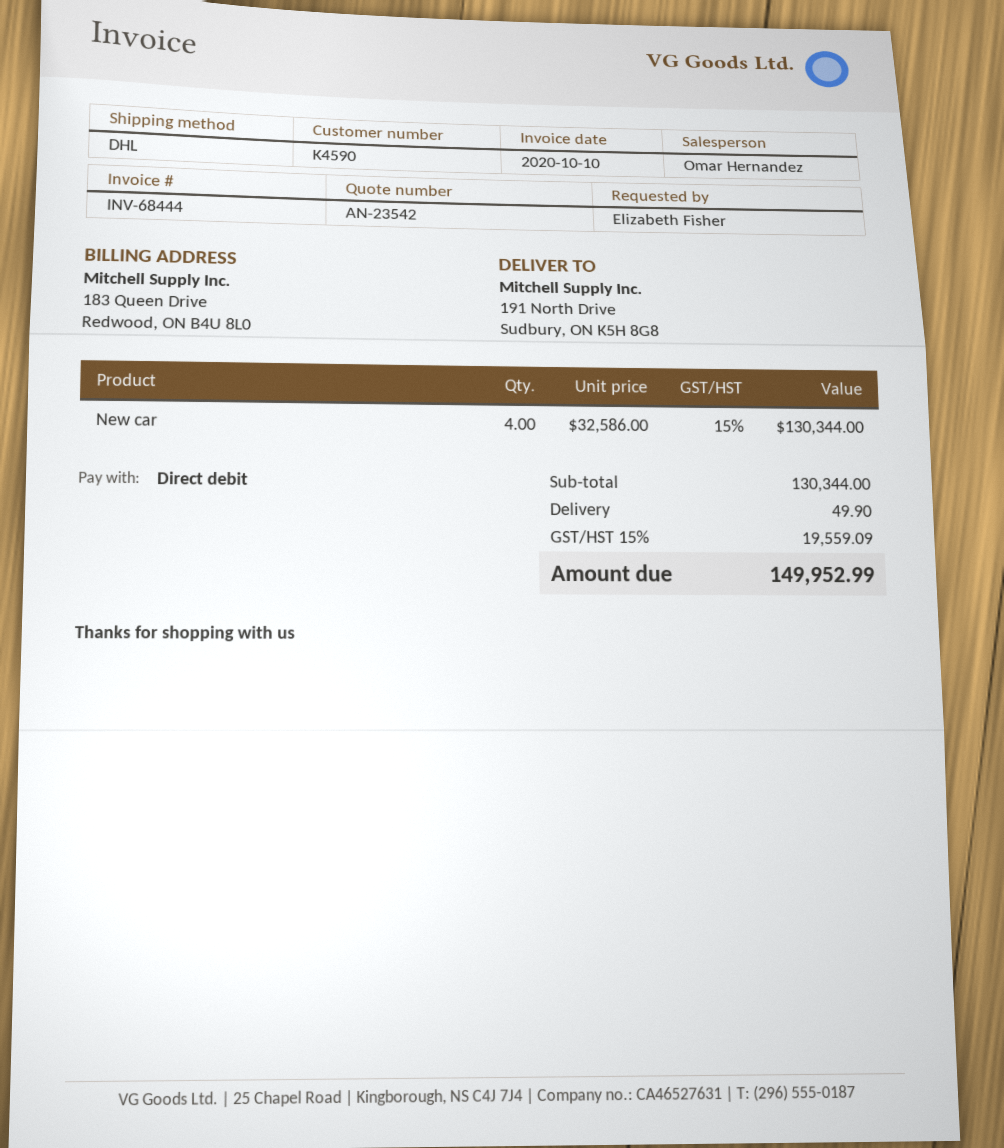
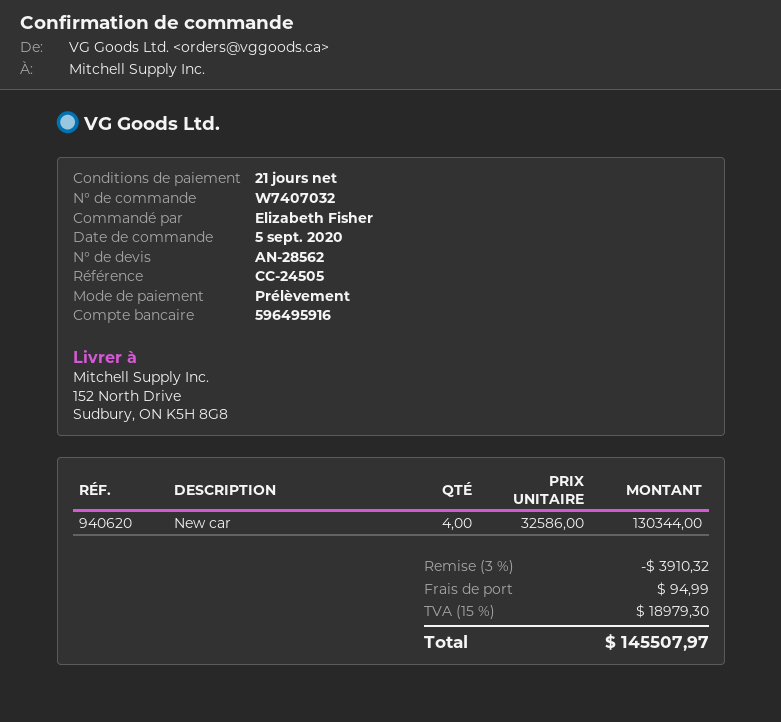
quote number: AN-23542 -> AN-28562
ship to: 191 North Drive, Sudbury, ON K5H 8G8 -> 152 North Drive, Sudbury, ON K5H 8G8
discount: none -> 3% = 3910.32
shipping: 49.90 -> 94.99
tax: 15% = 19559.09 -> 15% = 18979.30
total: 149952.99 -> 145507.97

